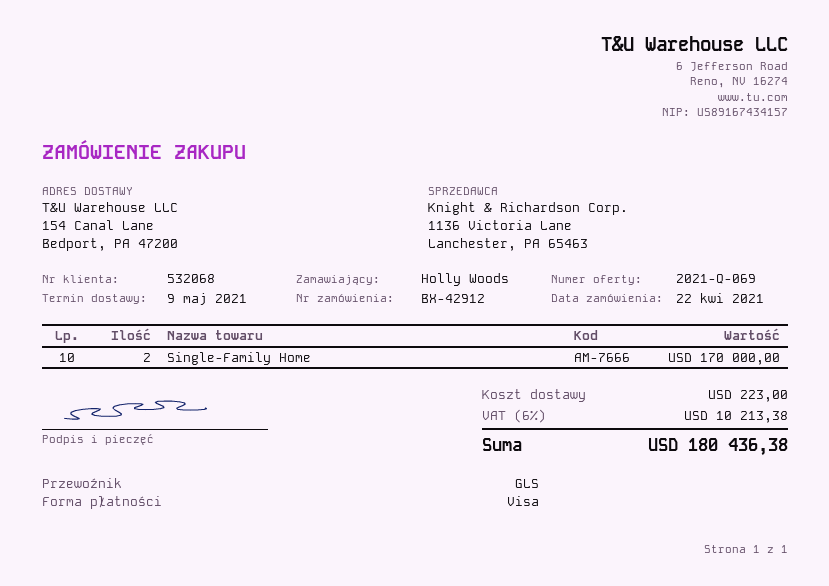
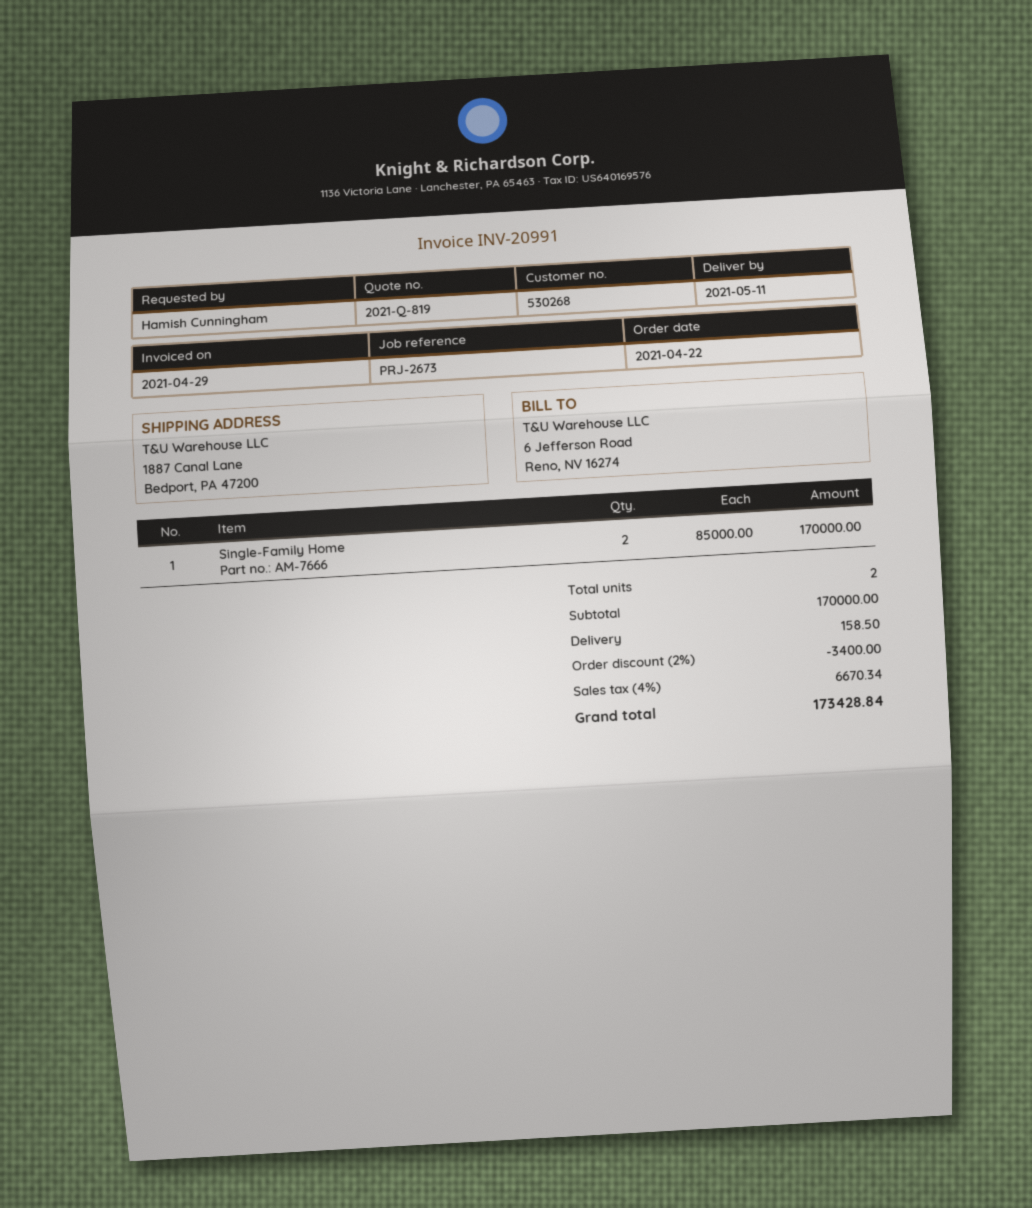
quote number: 2021-Q-069 -> 2021-Q-819
delivery date: 2021-05-09 -> 2021-05-11
customer number: 532068 -> 530268
ordered by: Holly Woods -> Hamish Cunningham
ship to: 154 Canal Lane, Bedport, PA 47200 -> 1887 Canal Lane, Bedport, PA 47200
discount: none -> 2% = 3400.00
shipping: 223.00 -> 158.50
tax: 6% = 10213.38 -> 4% = 6670.34
total: 180436.38 -> 173428.84

